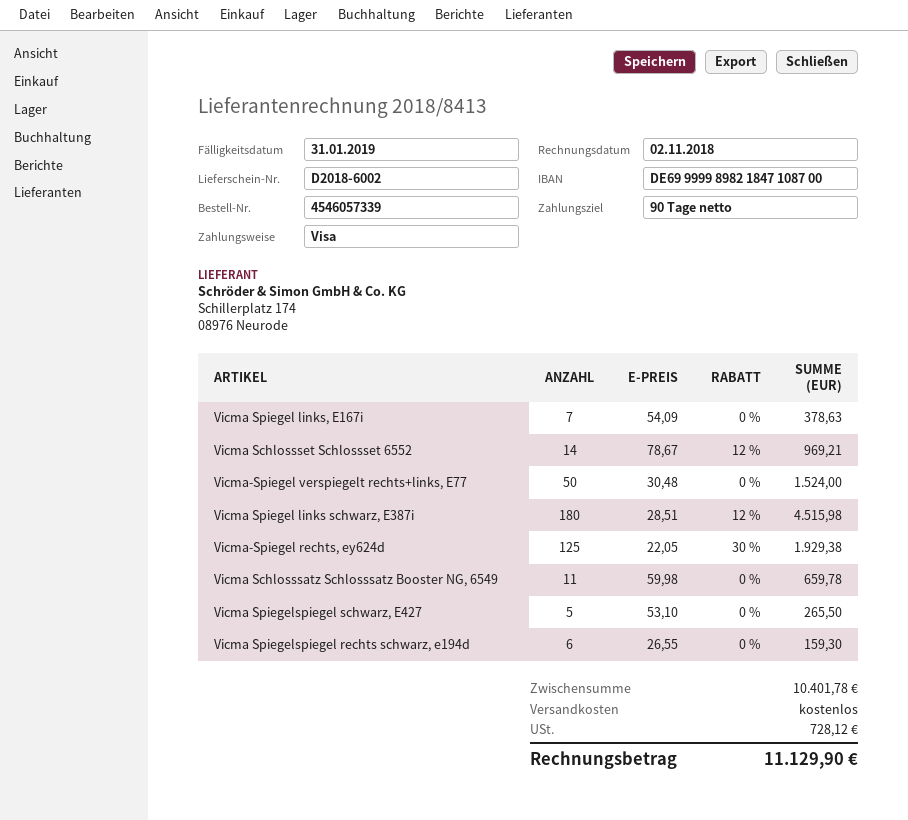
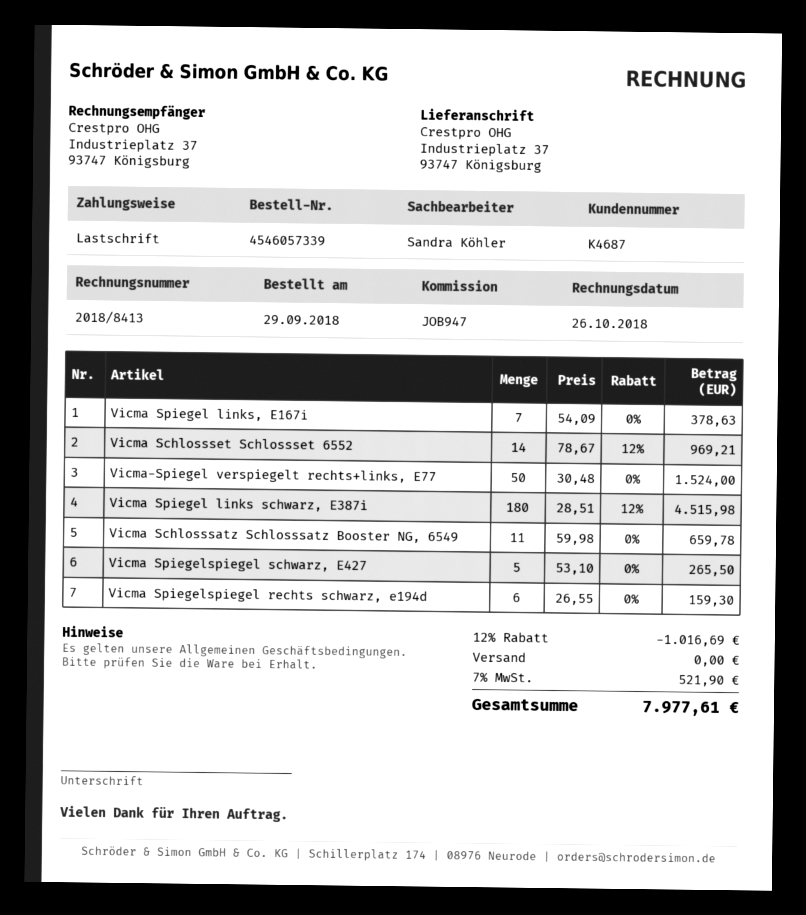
invoice date: 2018-11-02 -> 2018-10-26
payment method: Visa -> direct debit
Vicma-Spiegel rechts, ey624d: 125 x 22.05 - 30% = 1929.38 -> none
discount: none -> 12% = 1016.69
tax: 728.12 -> 521.90
total: 11129.90 -> 7977.61

